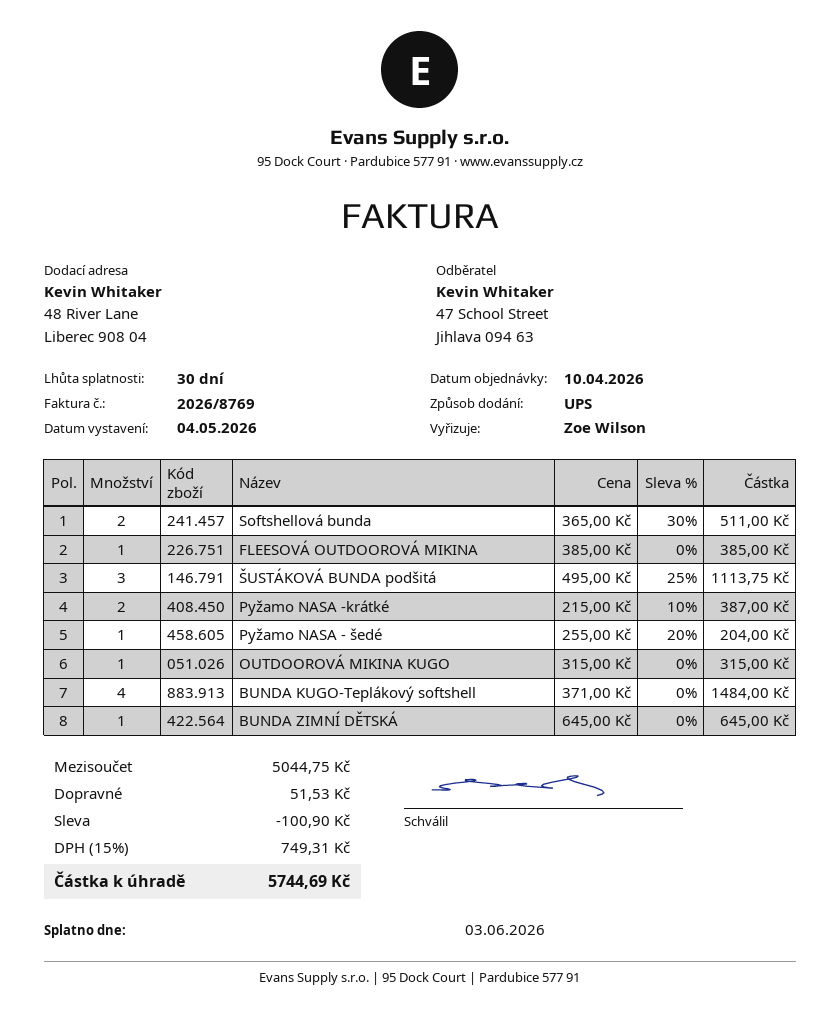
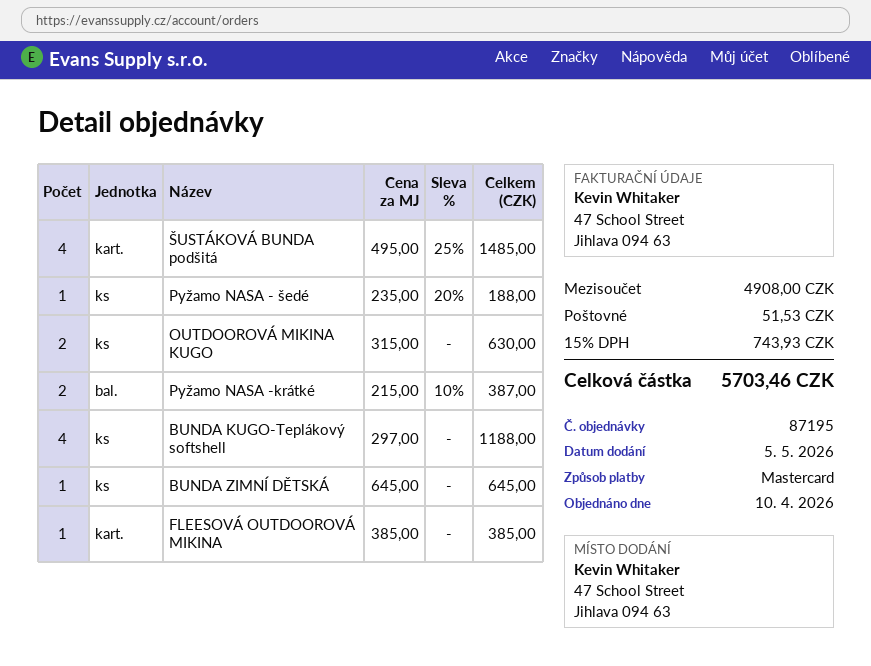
ship to: 48 River Lane, Liberec 908 04 -> 47 School Street, Jihlava 094 63
Softshellová bunda: 2 x 365.00 - 30% = 511.00 -> none
ŠUSTÁKOVÁ BUNDA podšitá: 3 x 495.00 - 25% = 1113.75 -> 4 x 495.00 - 25% = 1485.00
Pyžamo NASA - šedé: 1 x 255.00 - 20% = 204.00 -> 1 x 235.00 - 20% = 188.00
OUTDOOROVÁ MIKINA KUGO: 1 x 315.00 = 315.00 -> 2 x 315.00 = 630.00
BUNDA KUGO-Teplákový softshell: 4 x 371.00 = 1484.00 -> 4 x 297.00 = 1188.00
subtotal: 5044.75 -> 4908.00
discount: 100.90 -> none
tax: 15% = 749.31 -> 15% = 743.93
total: 5744.69 -> 5703.46

